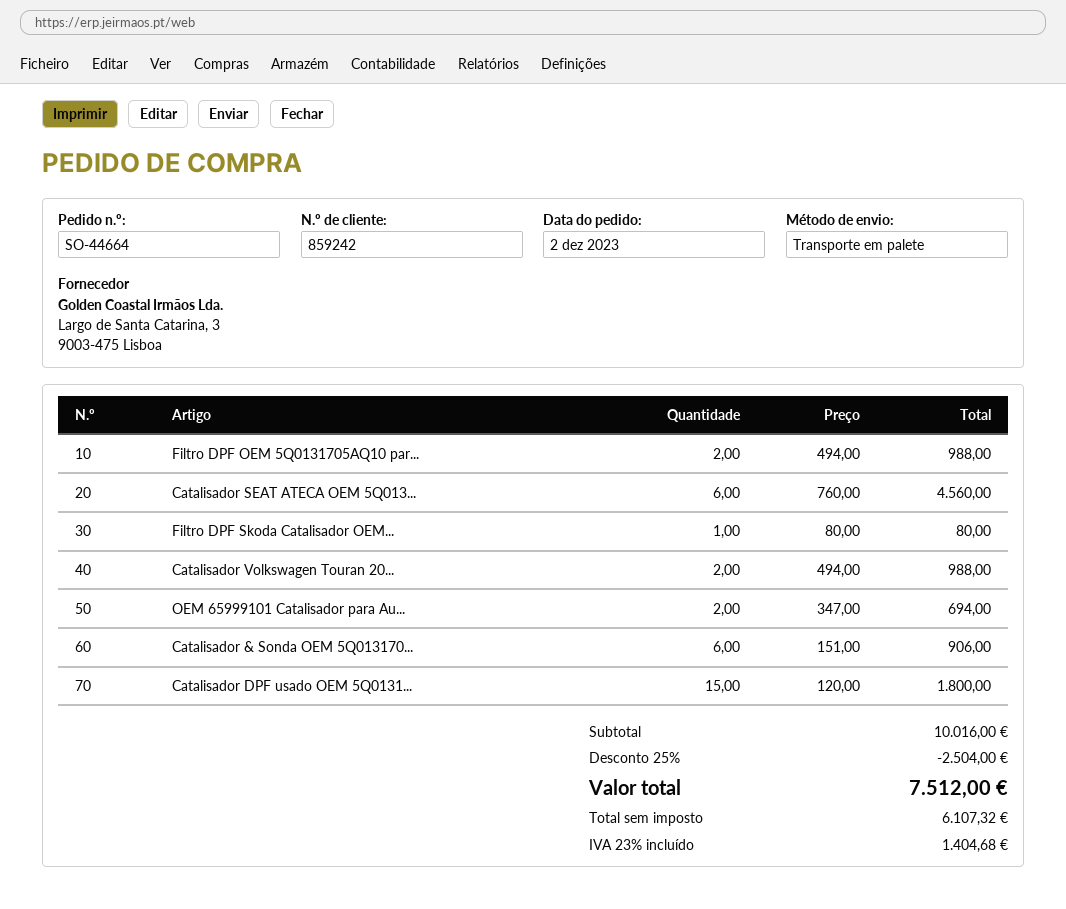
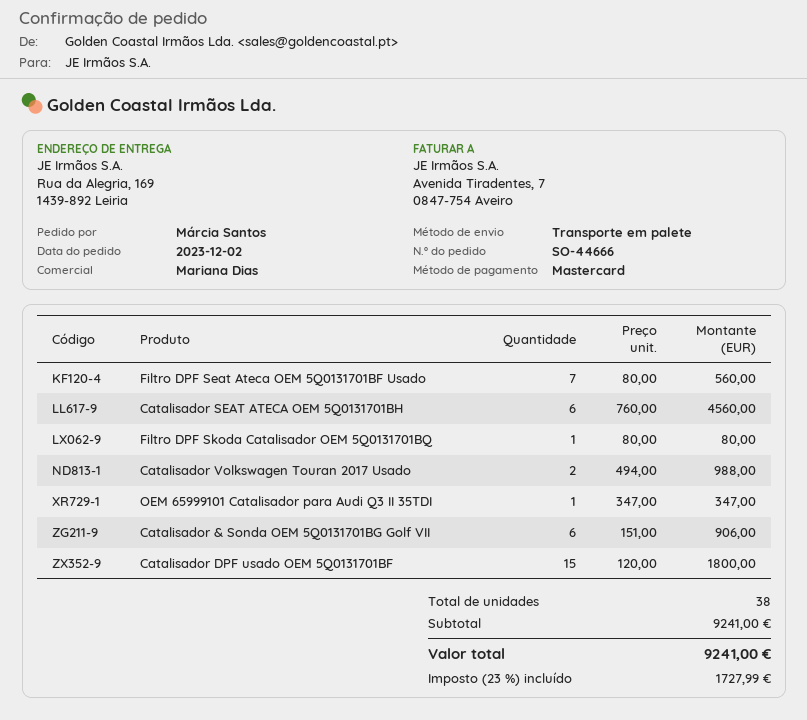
order number: SO-44664 -> SO-44666
Filtro DPF OEM 5Q0131705AQ10 par...: 2 x 494.00 = 988.00 -> none
OEM 65999101 Catalisador para Au...: 2 x 347.00 = 694.00 -> 1 x 347.00 = 347.00
Filtro DPF Seat Ateca OEM 5Q0131701BF Usado: none -> 7 x 80.00 = 560.00
subtotal: 10016.00 -> 9241.00
discount: 25% = 2504.00 -> none
tax: 23% = 1404.68 -> 23% = 1727.99
total: 7512.00 -> 9241.00

